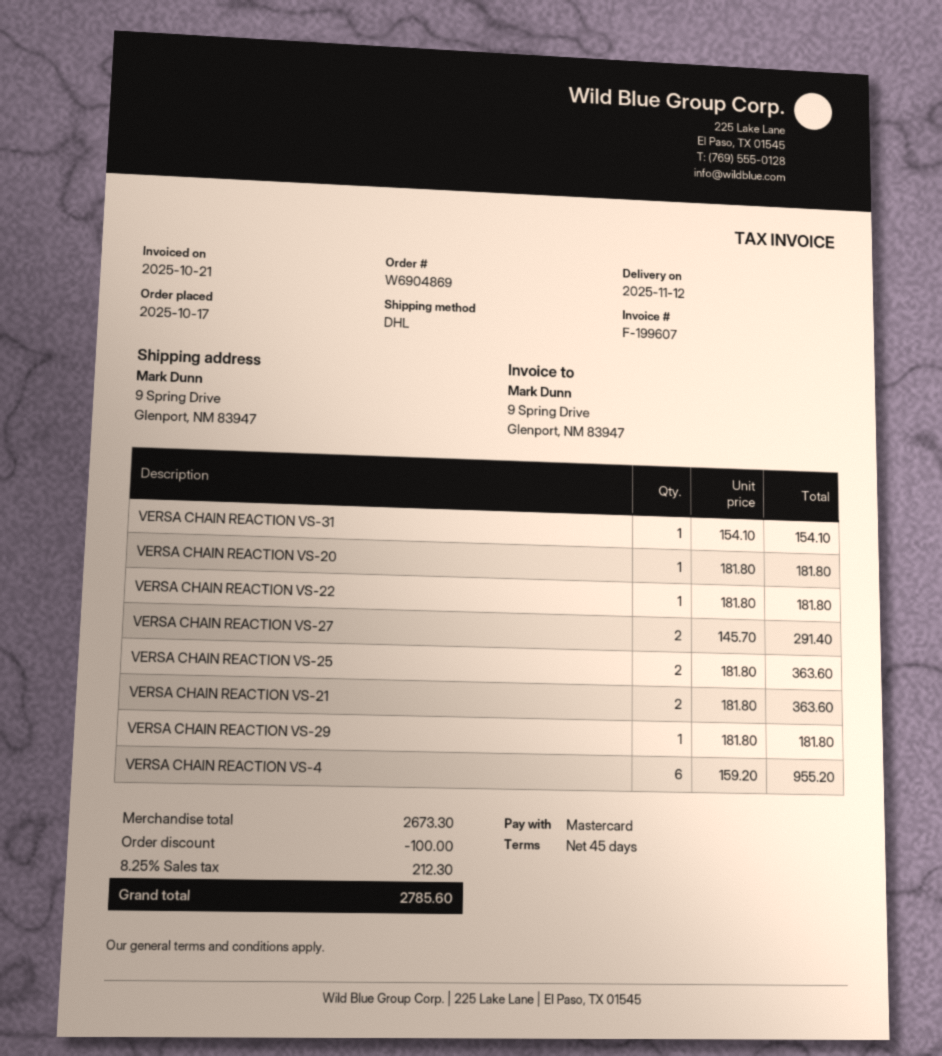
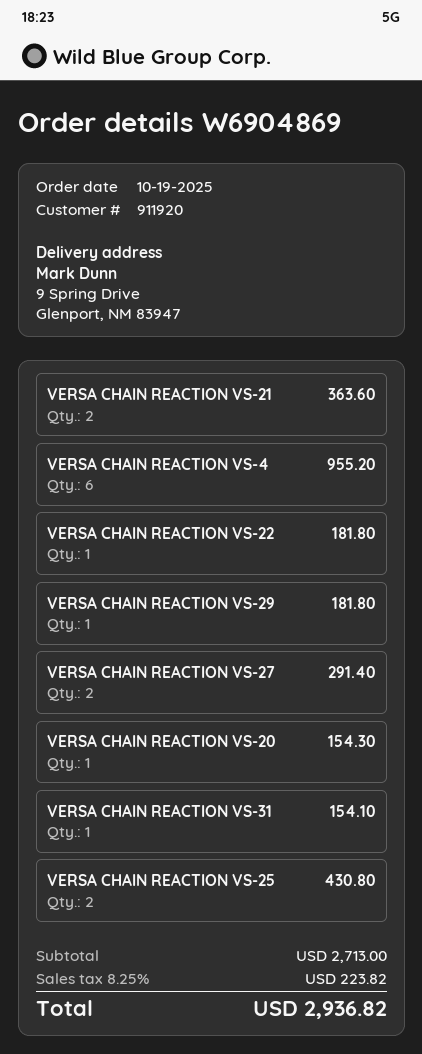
order date: 2025-10-17 -> 2025-10-19
VERSA CHAIN REACTION VS-20: 1 for 181.80 -> 1 for 154.30
VERSA CHAIN REACTION VS-25: 2 for 363.60 -> 2 for 430.80
subtotal: 2673.30 -> 2713.00
discount: 100.00 -> none
tax: 8.25% = 212.30 -> 8.25% = 223.82
total: 2785.60 -> 2936.82

